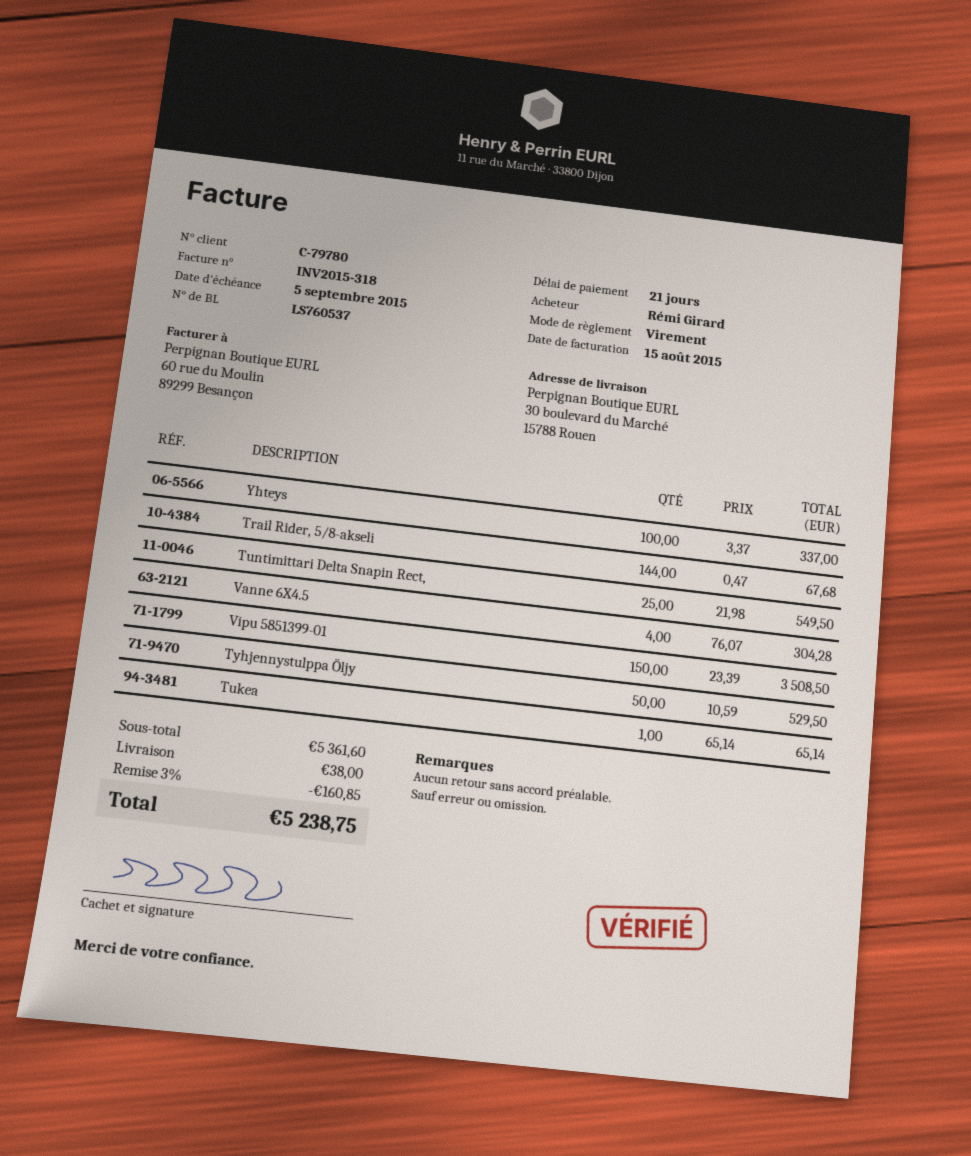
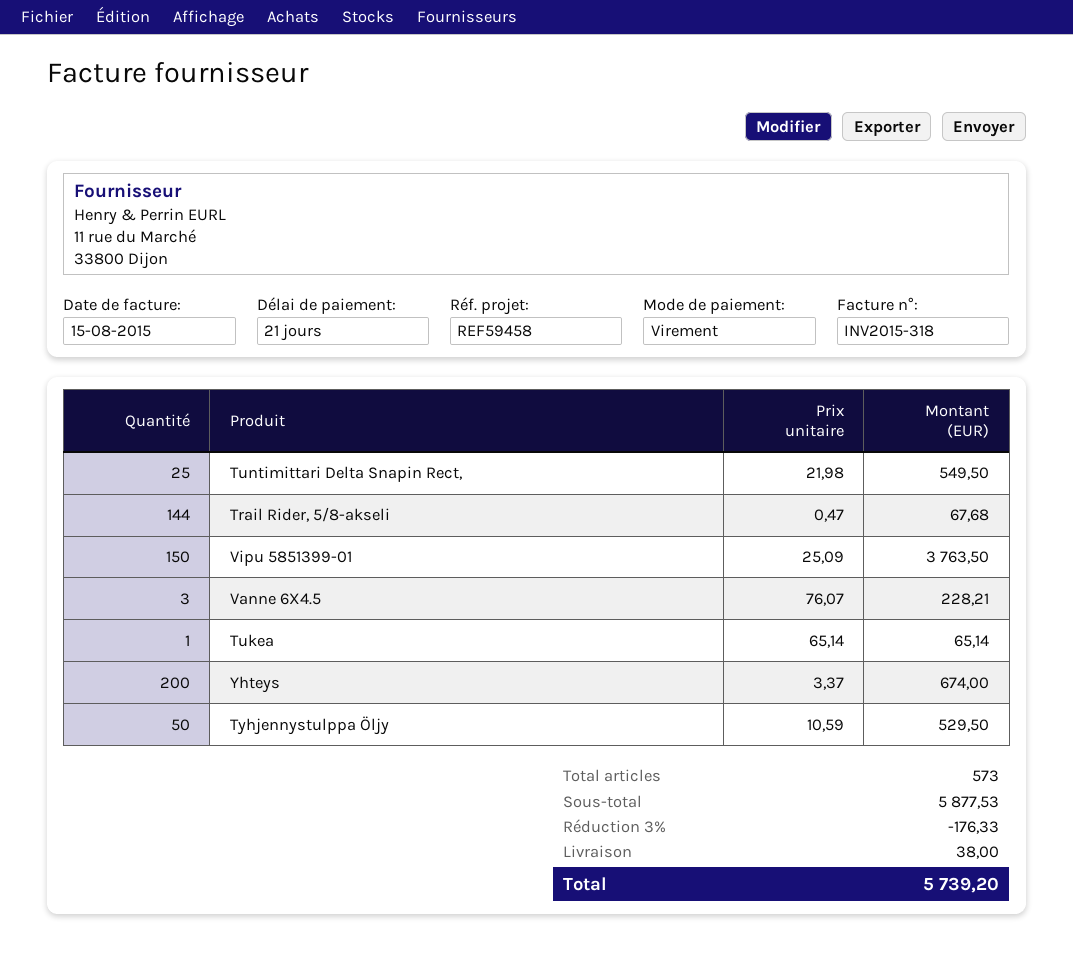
Yhteys: 100 x 3.37 = 337.00 -> 200 x 3.37 = 674.00
Vanne 6X4.5: 4 x 76.07 = 304.28 -> 3 x 76.07 = 228.21
Vipu 5851399-01: 150 x 23.39 = 3508.50 -> 150 x 25.09 = 3763.50
subtotal: 5361.60 -> 5877.53
discount: 3% = 160.85 -> 3% = 176.33
total: 5238.75 -> 5739.20

